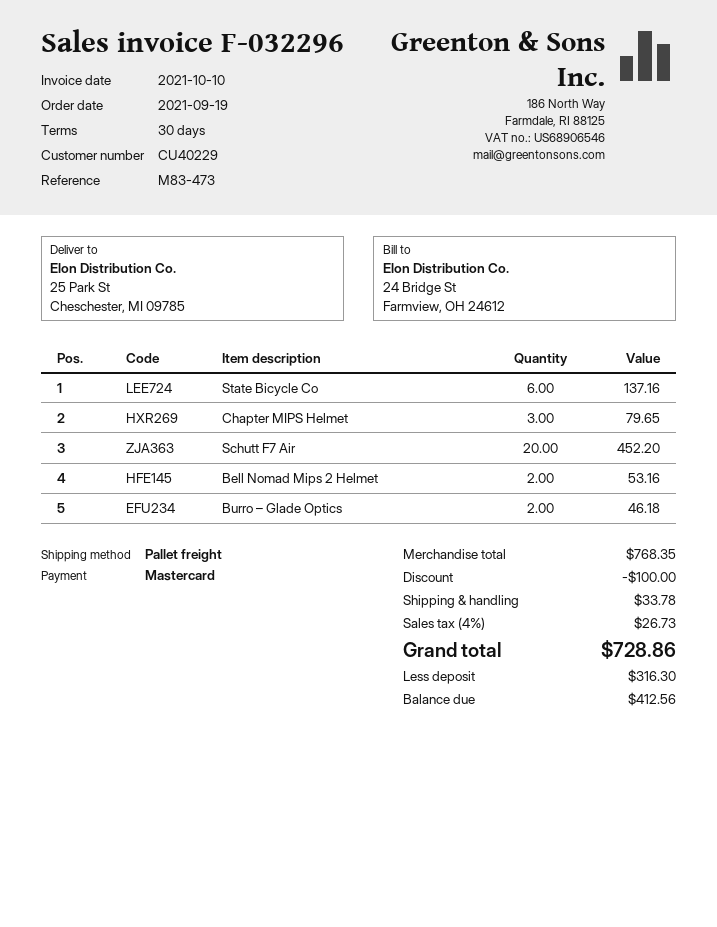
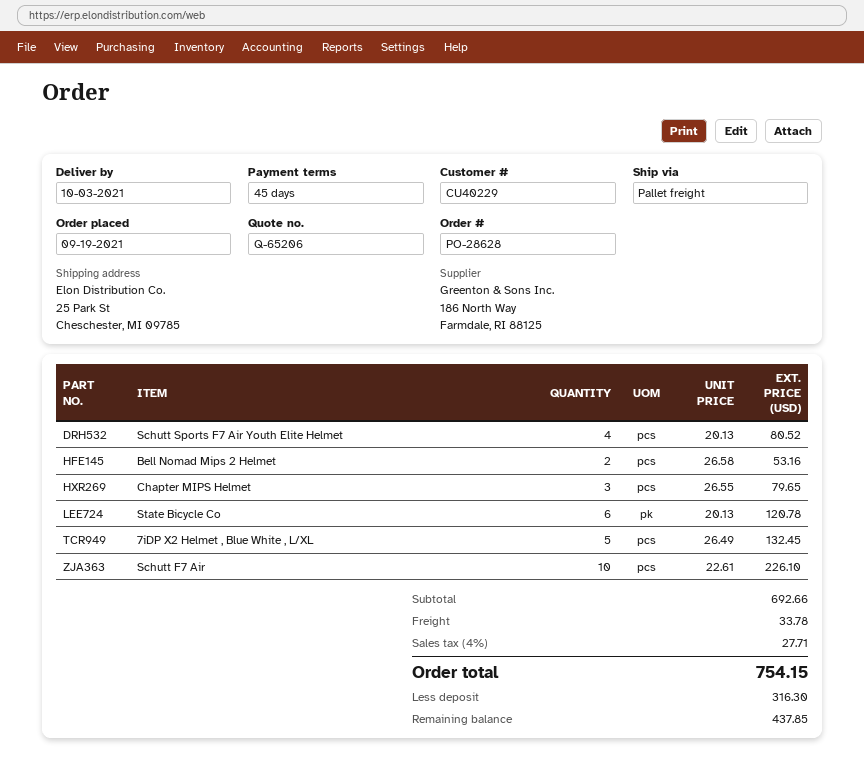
payment terms: 30 days -> 45 days
State Bicycle Co: 6 for 137.16 -> 6 for 120.78
Schutt F7 Air: 20 for 452.20 -> 10 for 226.10
Burro – Glade Optics: 2 for 46.18 -> none
Schutt Sports F7 Air Youth Elite Helmet: none -> 4 for 80.52
7iDP X2 Helmet , Blue White , L/XL: none -> 5 for 132.45
subtotal: 768.35 -> 692.66
discount: 100.00 -> none
tax: 4% = 26.73 -> 4% = 27.71
total: 728.86 -> 754.15
balance: 412.56 -> 437.85

